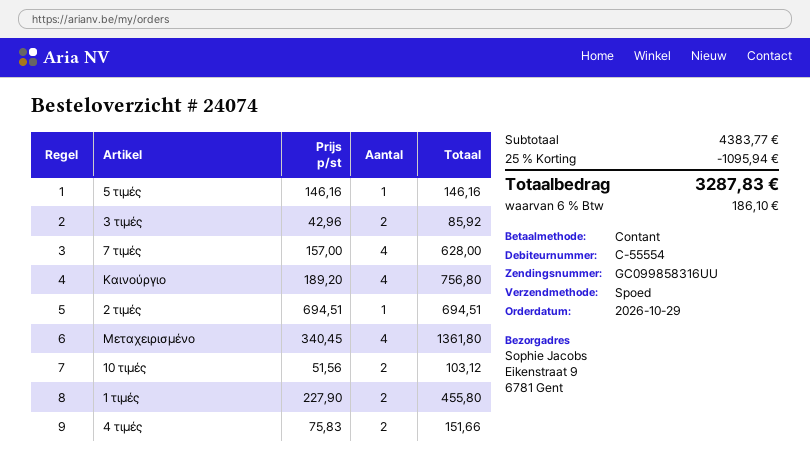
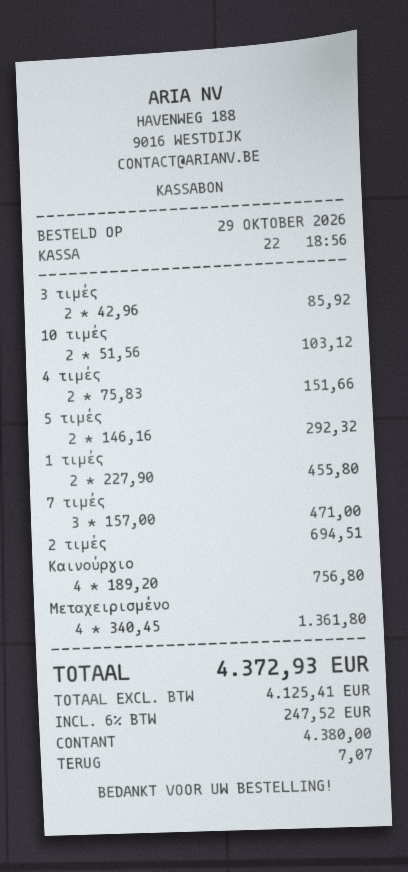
5 τιμές: 1 x 146.16 = 146.16 -> 2 x 146.16 = 292.32
7 τιμές: 4 x 157.00 = 628.00 -> 3 x 157.00 = 471.00
discount: 25% = 1095.94 -> none
tax: 6% = 186.10 -> 6% = 247.52
total: 3287.83 -> 4372.93

